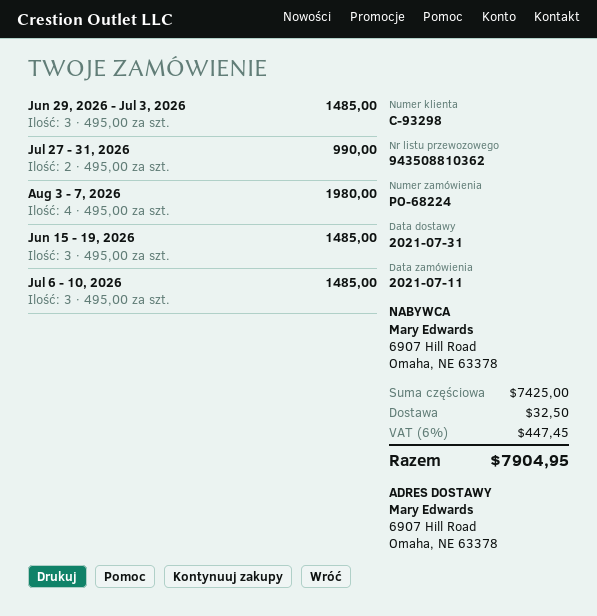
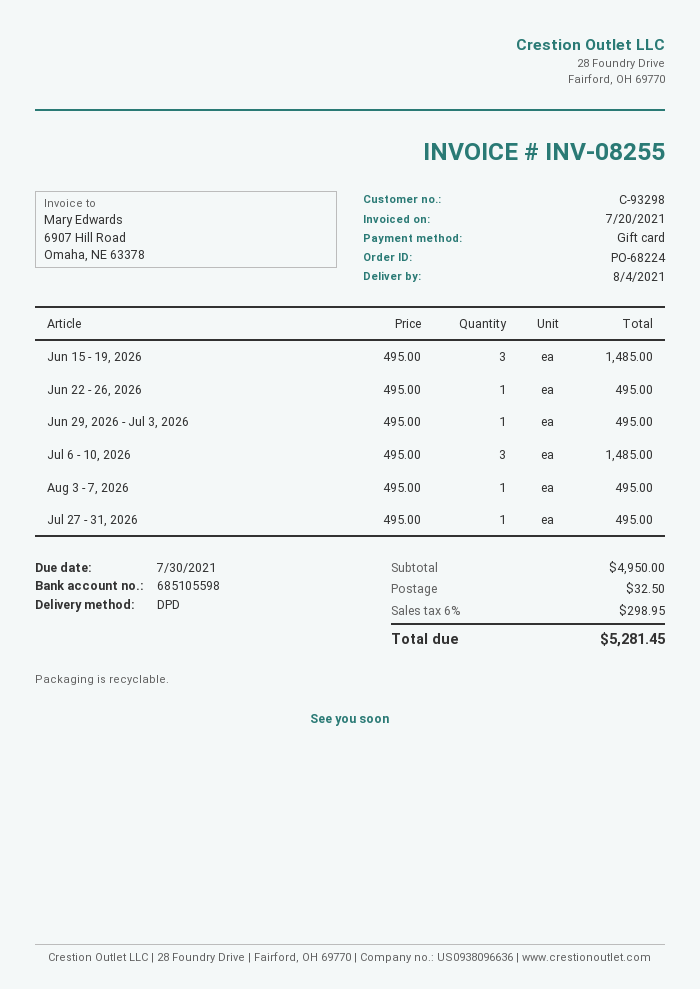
delivery date: 2021-07-31 -> 2021-08-04
Jun 29, 2026 - Jul 3, 2026: 3 x 495.00 = 1485.00 -> 1 x 495.00 = 495.00
Jul 27 - 31, 2026: 2 x 495.00 = 990.00 -> 1 x 495.00 = 495.00
Aug 3 - 7, 2026: 4 x 495.00 = 1980.00 -> 1 x 495.00 = 495.00
Jun 22 - 26, 2026: none -> 1 x 495.00 = 495.00
subtotal: 7425.00 -> 4950.00
tax: 6% = 447.45 -> 6% = 298.95
total: 7904.95 -> 5281.45

